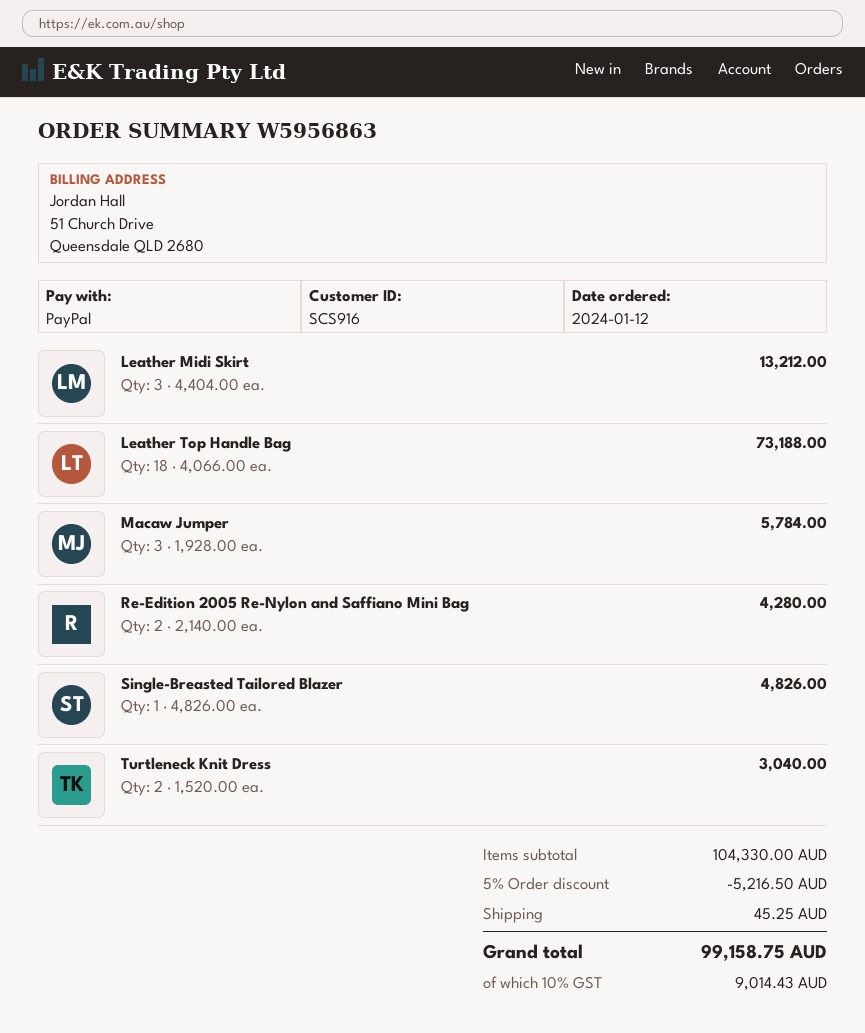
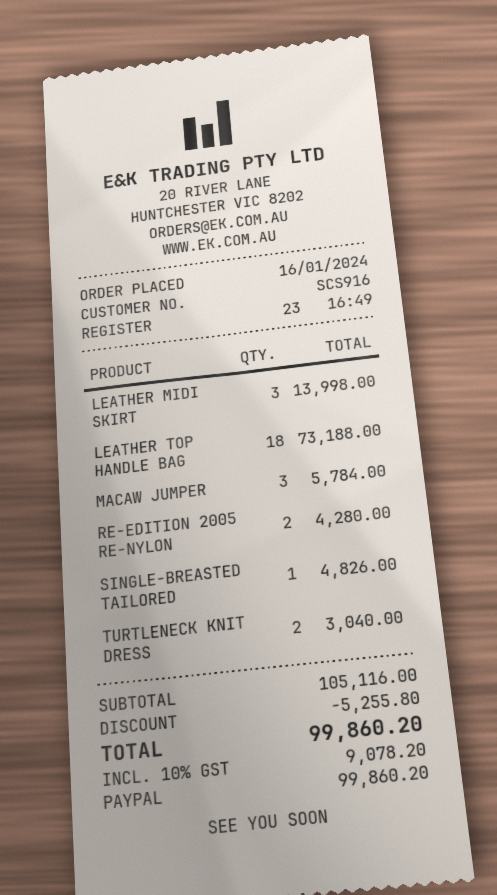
order date: 2024-01-12 -> 2024-01-16
Leather Midi Skirt: 3 for 13212.00 -> 3 for 13998.00
subtotal: 104330.00 -> 105116.00
discount: 5216.50 -> 5255.80
shipping: 45.25 -> none
tax: 10% = 9014.43 -> 10% = 9078.20
total: 99158.75 -> 99860.20

